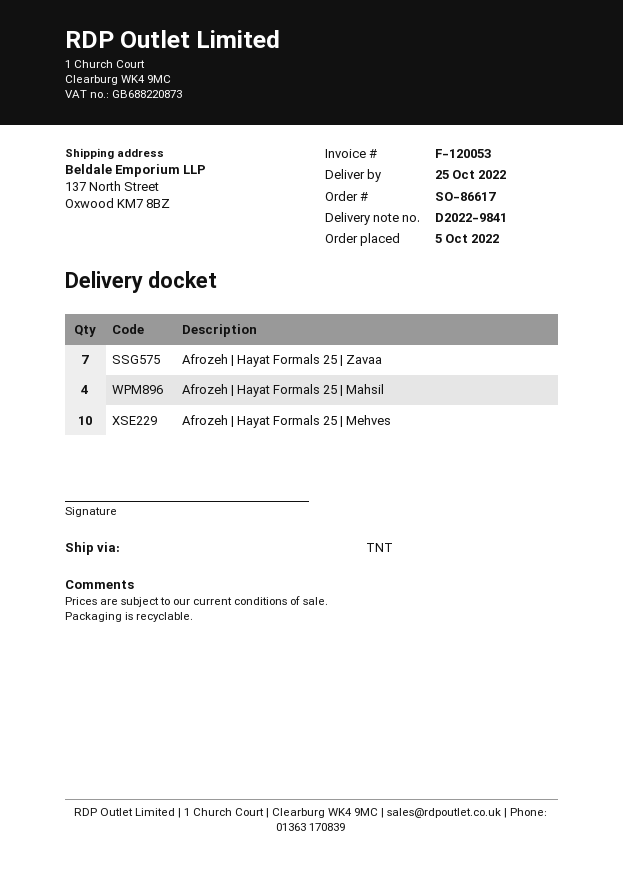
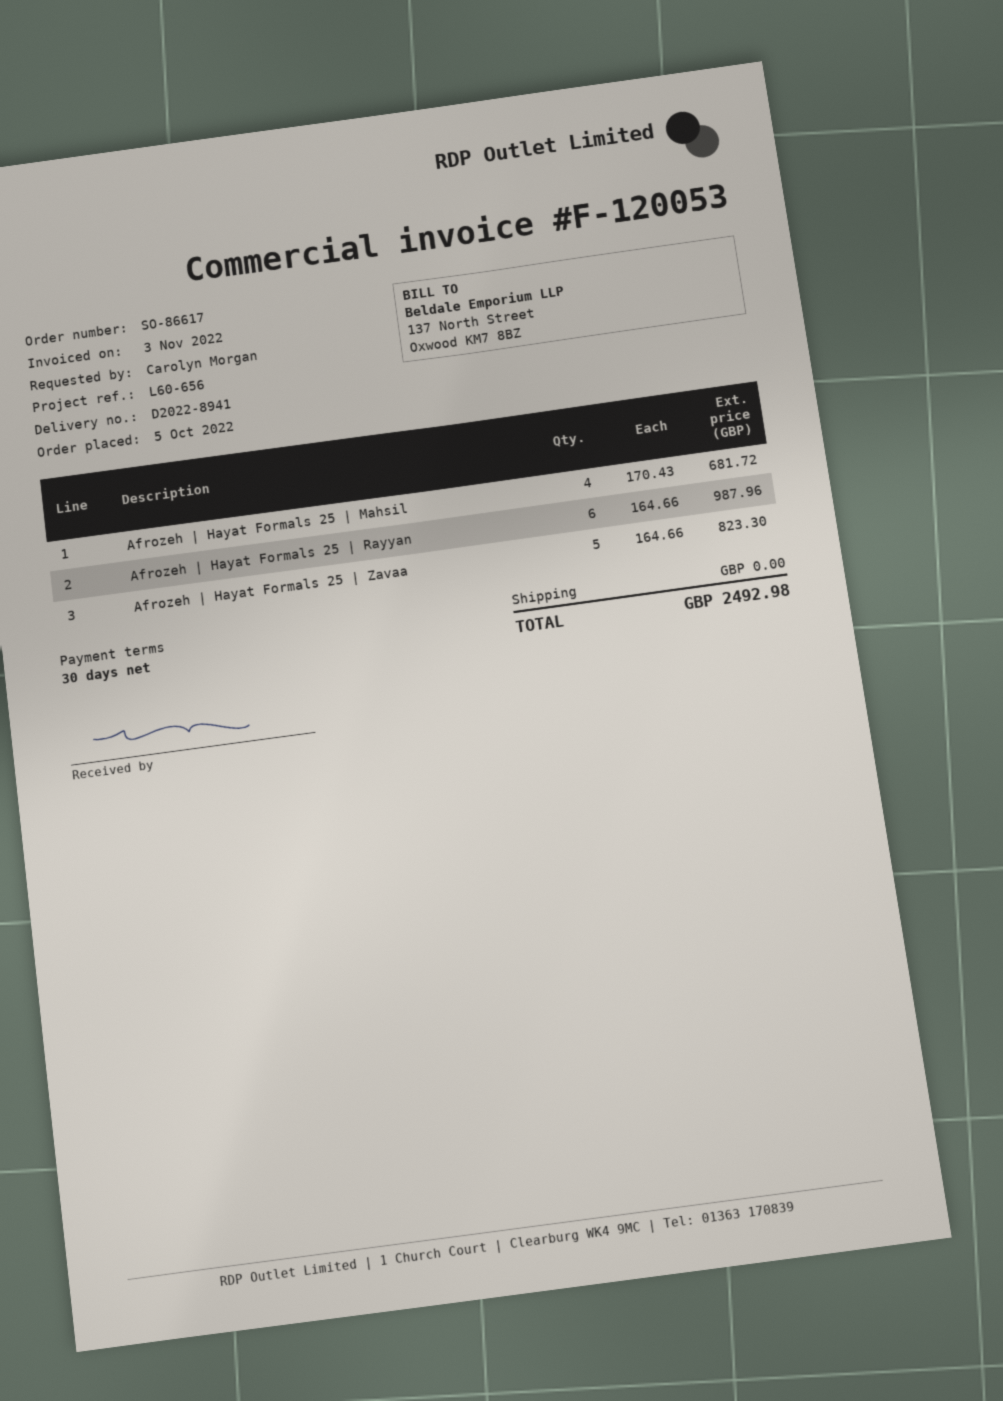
delivery note number: D2022-9841 -> D2022-8941
Afrozeh | Hayat Formals 25 | Zavaa: 7 -> 5
Afrozeh | Hayat Formals 25 | Mehves: 10 -> none
Afrozeh | Hayat Formals 25 | Rayyan: none -> 6

